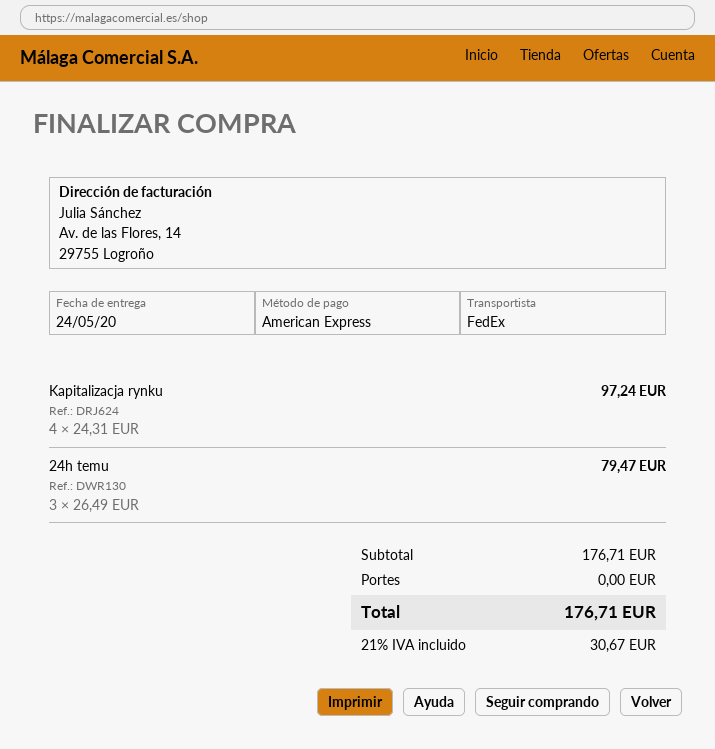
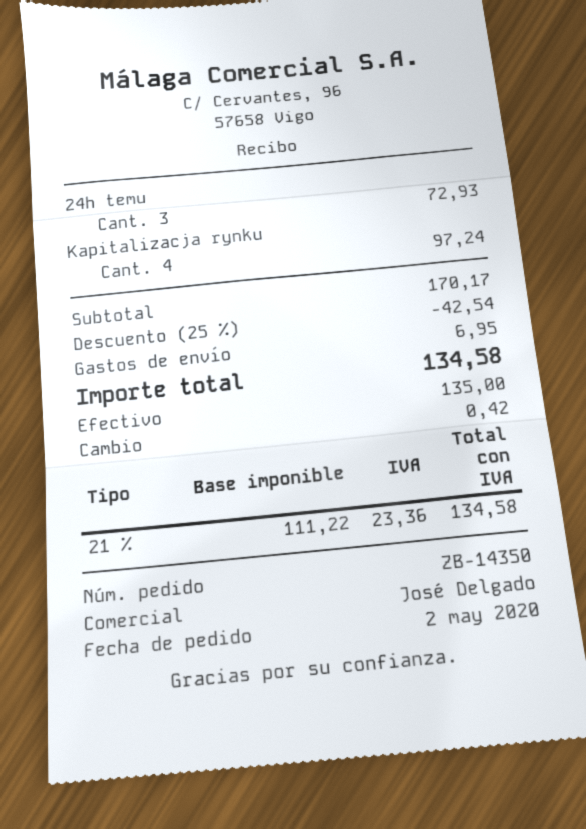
payment method: American Express -> cash
24h temu: 3 for 79.47 -> 3 for 72.93
subtotal: 176.71 -> 170.17
discount: none -> 25% = 42.54
shipping: 0.00 -> 6.95
tax: 21% = 30.67 -> 21% = 23.36
total: 176.71 -> 134.58

